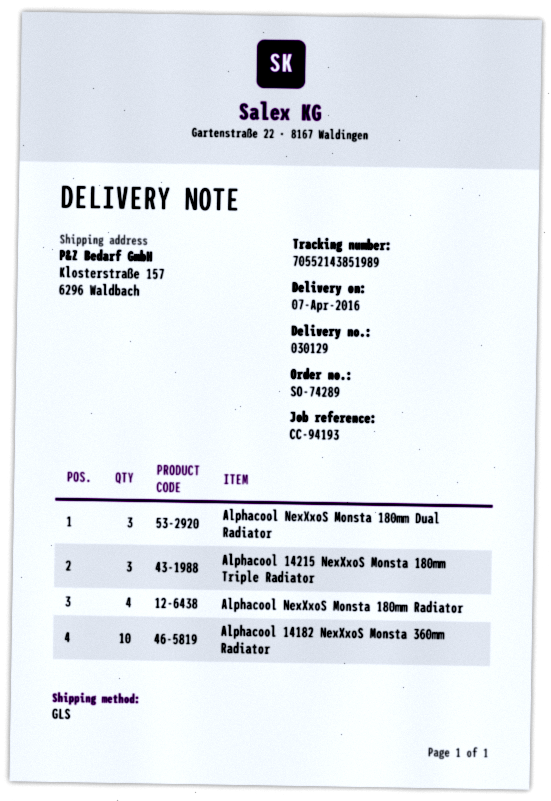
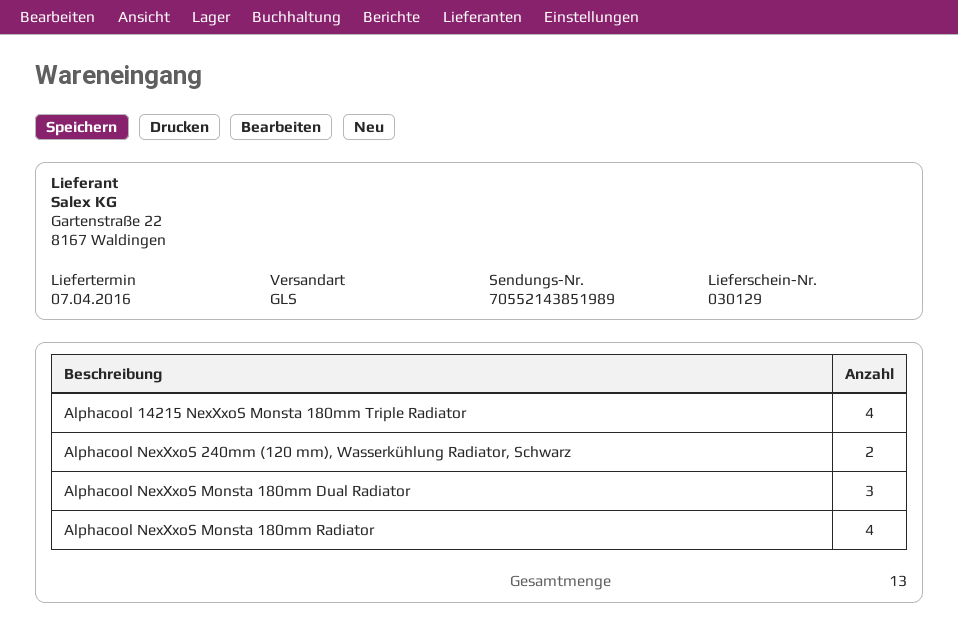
Alphacool 14215 NexXxoS Monsta 180mm Triple Radiator: 3 -> 4
Alphacool 14182 NexXxoS Monsta 360mm Radiator: 10 -> none
Alphacool NexXxoS 240mm (120 mm), Wasserkühlung Radiator, Schwarz: none -> 2

